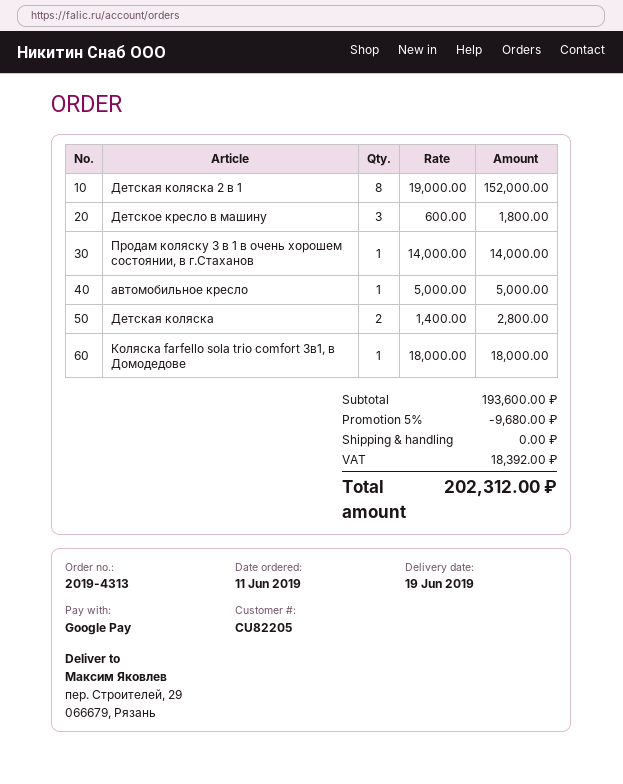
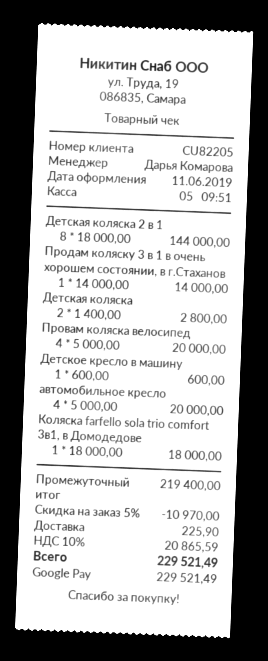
Детская коляска 2 в 1: 8 x 19000.00 = 152000.00 -> 8 x 18000.00 = 144000.00
Детское кресло в машину: 3 x 600.00 = 1800.00 -> 1 x 600.00 = 600.00
автомобильное кресло: 1 x 5000.00 = 5000.00 -> 4 x 5000.00 = 20000.00
Провам коляска велосипед: none -> 4 x 5000.00 = 20000.00
subtotal: 193600.00 -> 219400.00
discount: 5% = 9680.00 -> 5% = 10970.00
shipping: 0.00 -> 225.90
tax: 18392.00 -> 20865.59
total: 202312.00 -> 229521.49

